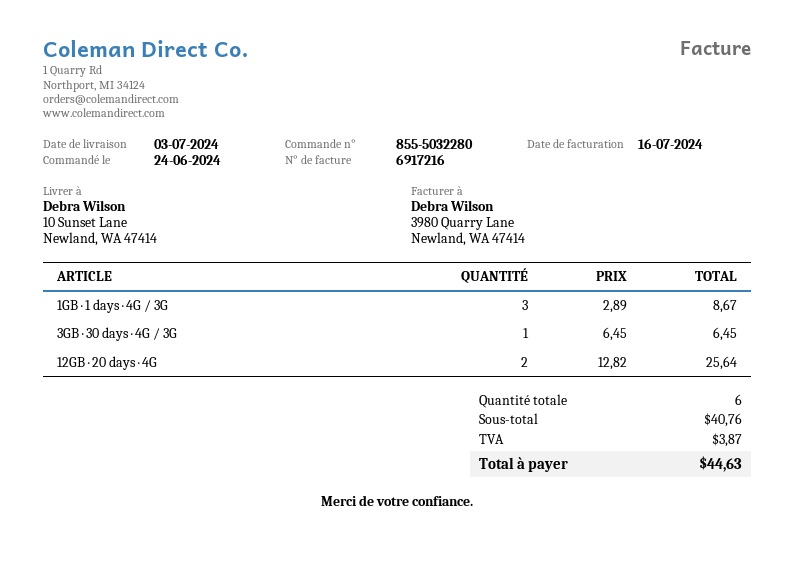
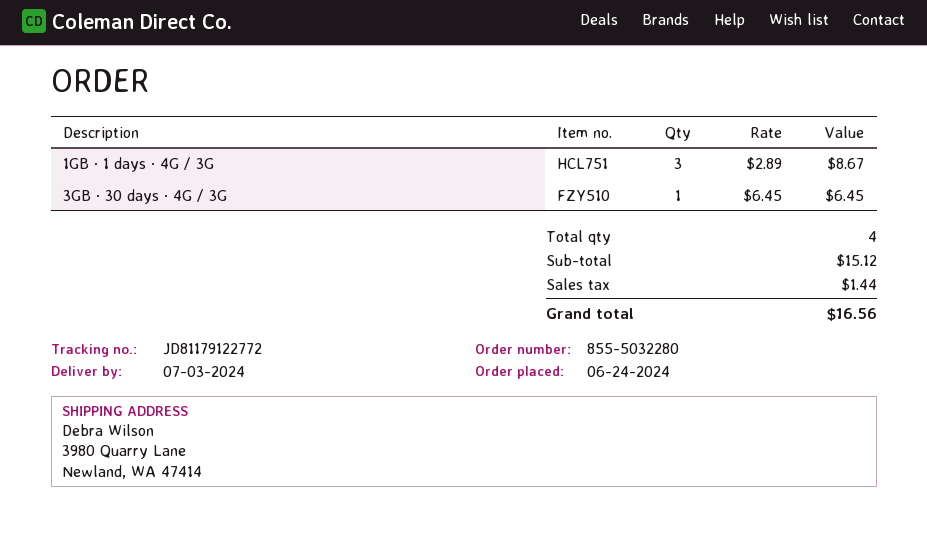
ship to: 10 Sunset Lane, Newland, WA 47414 -> 3980 Quarry Lane, Newland, WA 47414
12GB · 20 days · 4G: 2 x 12.82 = 25.64 -> none
total quantity: 6 -> 4
subtotal: 40.76 -> 15.12
tax: 3.87 -> 1.44
total: 44.63 -> 16.56

